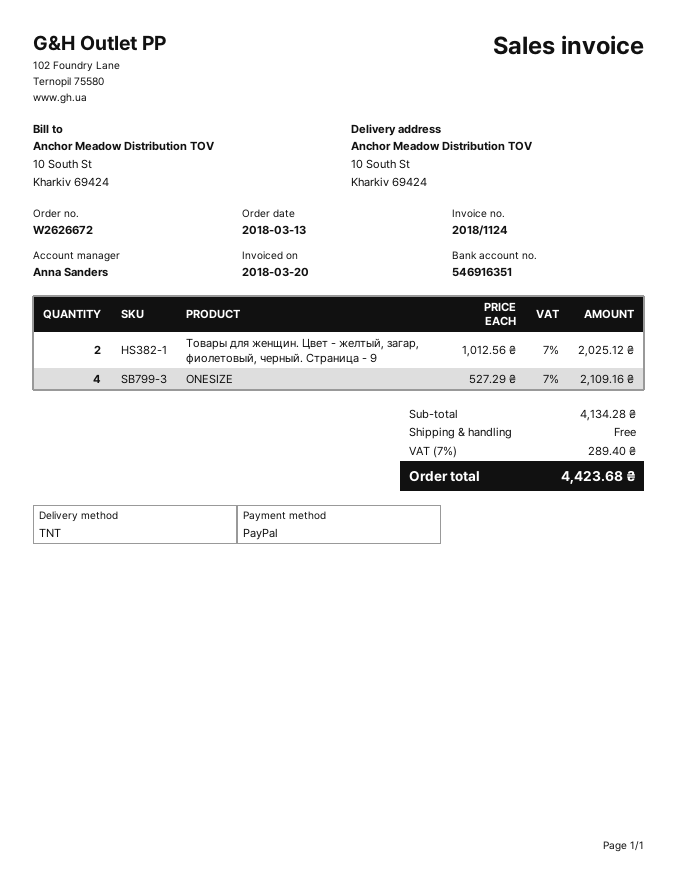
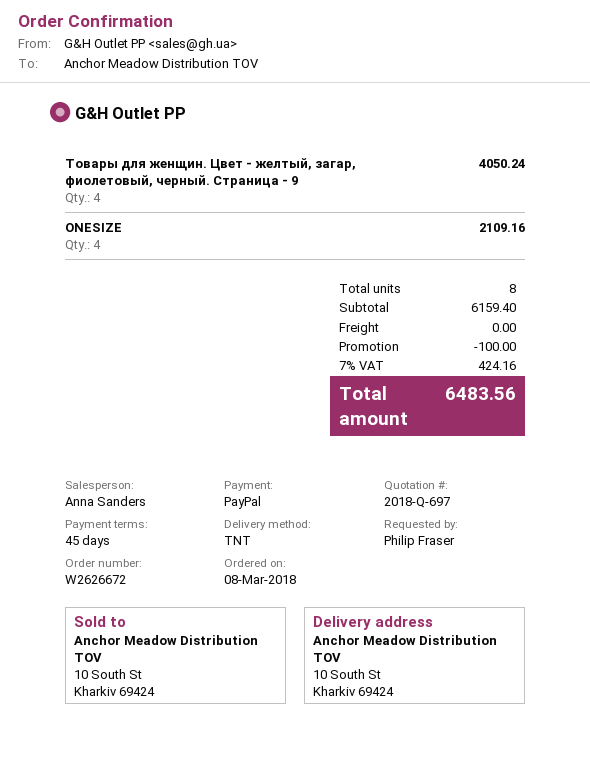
order date: 2018-03-13 -> 2018-03-08
Товары для женщин. Цвет - желтый, загар, фиолетовый, черный. Страница - 9: 2 for 2025.12 -> 4 for 4050.24
subtotal: 4134.28 -> 6159.40
discount: none -> 100.00
tax: 7% = 289.40 -> 7% = 424.16
total: 4423.68 -> 6483.56

